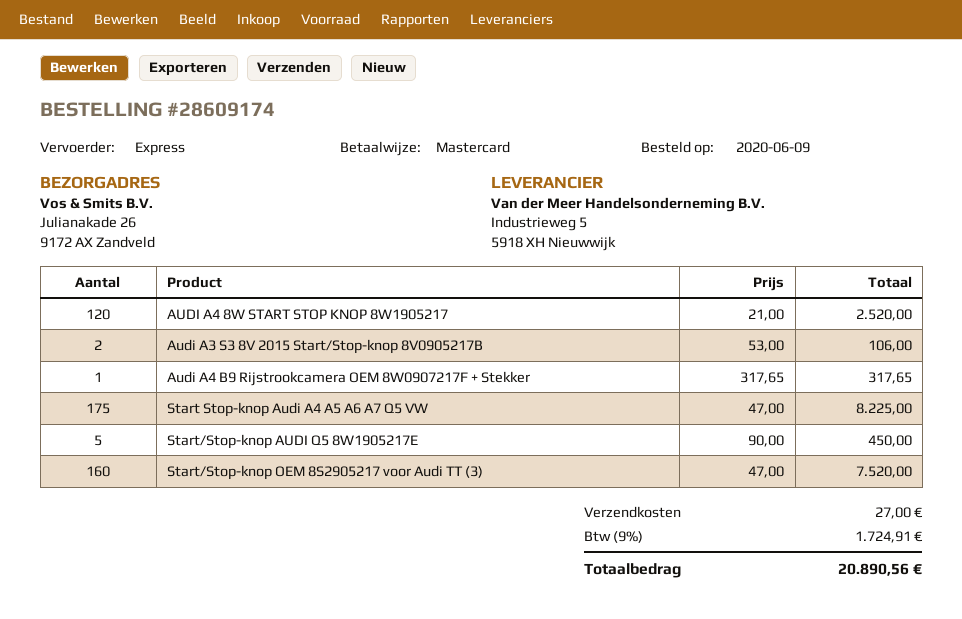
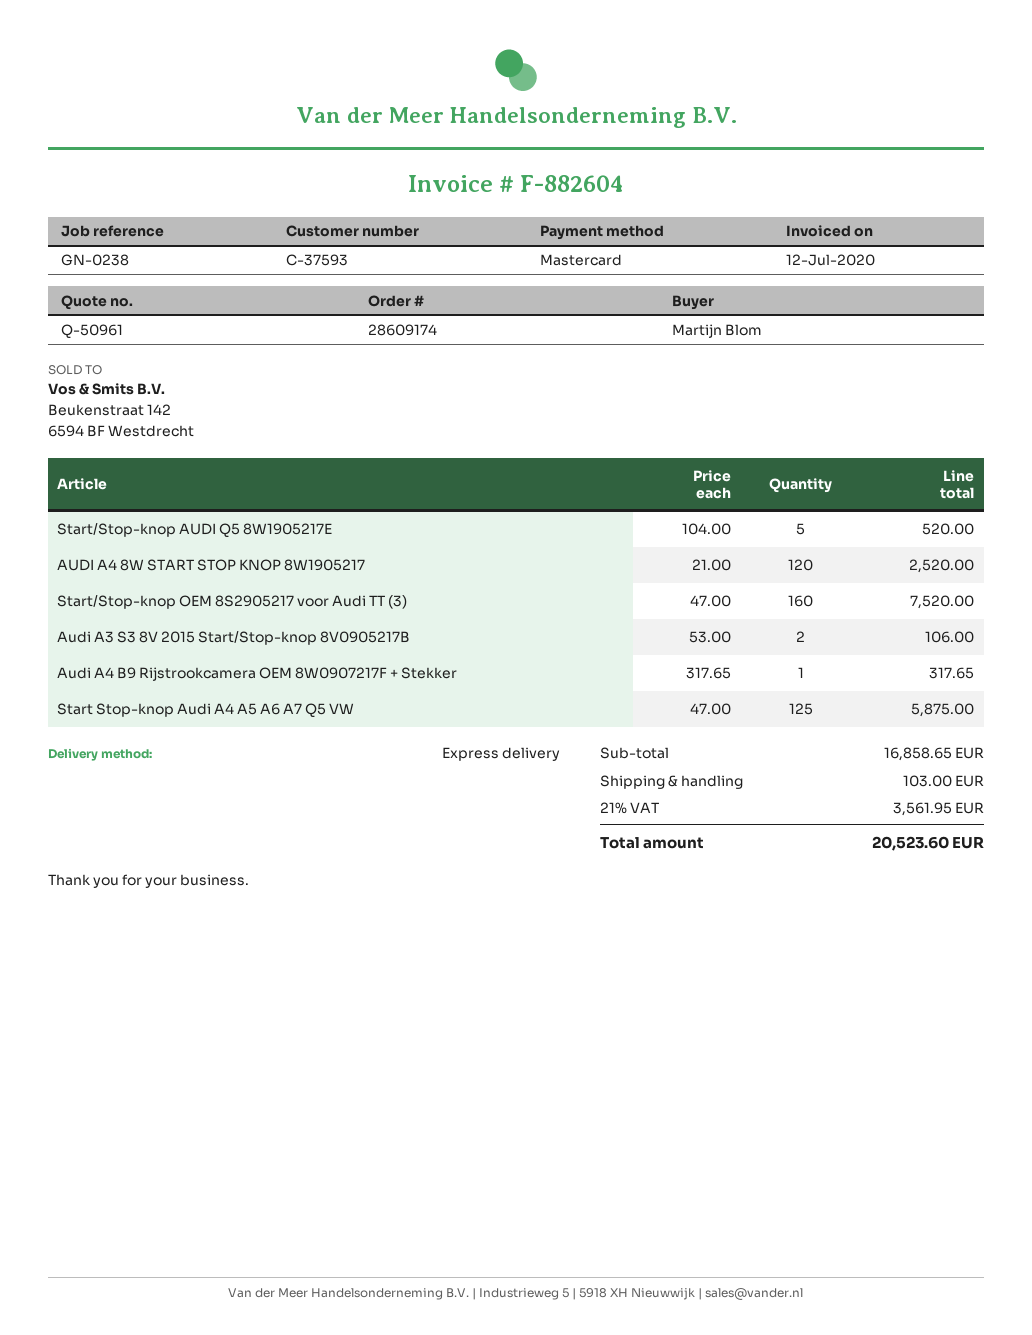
Start Stop-knop Audi A4 A5 A6 A7 Q5 VW: 175 x 47.00 = 8225.00 -> 125 x 47.00 = 5875.00
Start/Stop-knop AUDI Q5 8W1905217E: 5 x 90.00 = 450.00 -> 5 x 104.00 = 520.00
shipping: 27.00 -> 103.00
tax: 9% = 1724.91 -> 21% = 3561.95
total: 20890.56 -> 20523.60

